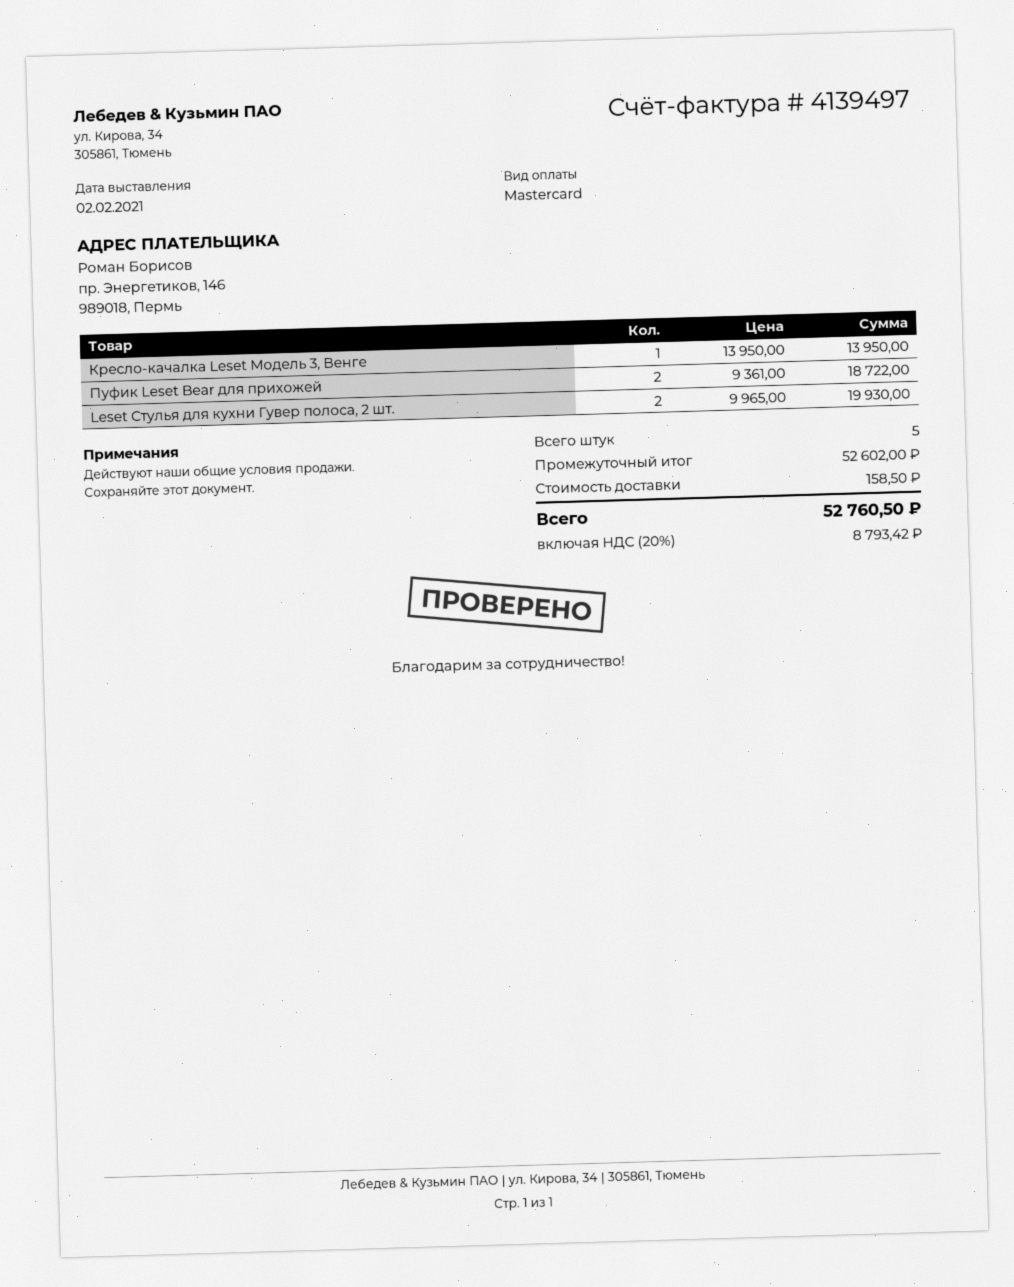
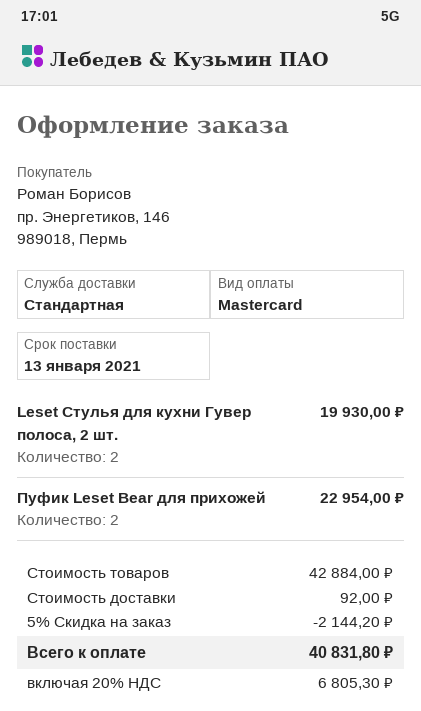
Кресло-качалка Leset Модель 3, Венге: 1 for 13950.00 -> none
Пуфик Leset Bear для прихожей: 2 for 18722.00 -> 2 for 22954.00
subtotal: 52602.00 -> 42884.00
discount: none -> 5% = 2144.20
shipping: 158.50 -> 92.00
tax: 20% = 8793.42 -> 20% = 6805.30
total: 52760.50 -> 40831.80

